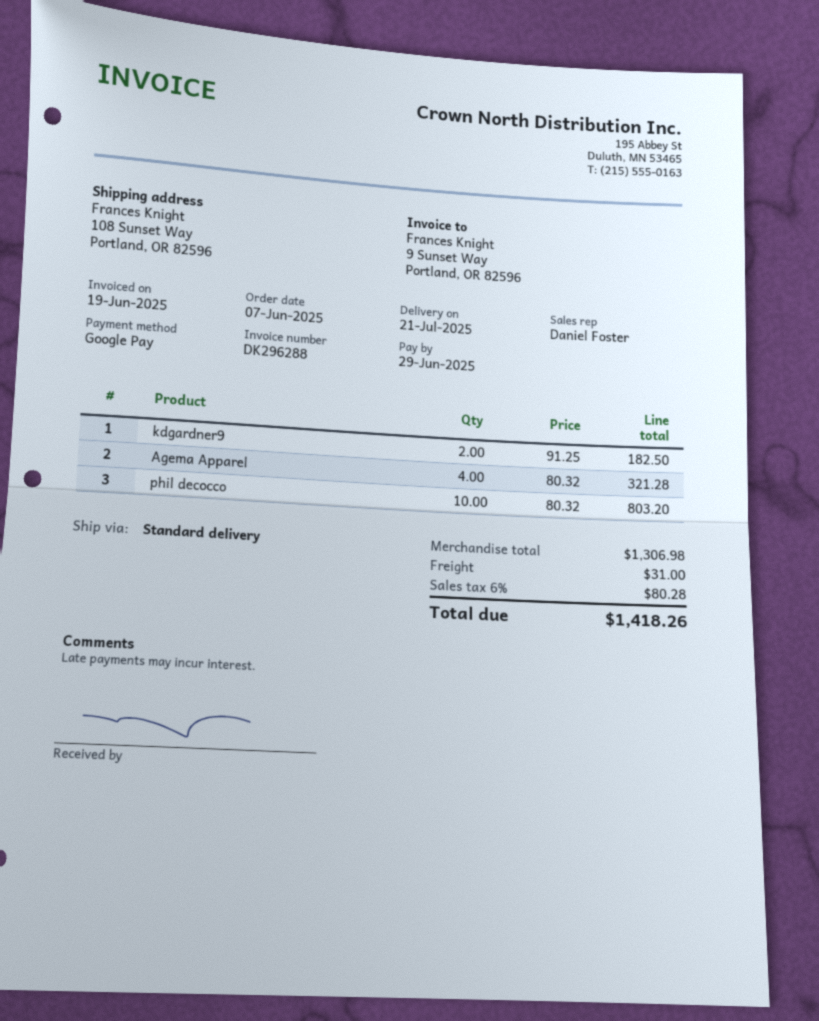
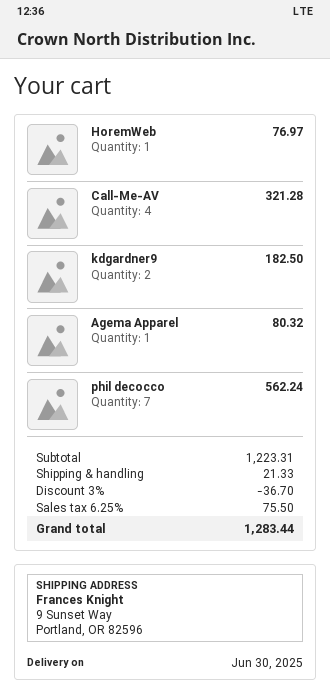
delivery date: 2025-07-21 -> 2025-06-30
ship to: 108 Sunset Way, Portland, OR 82596 -> 9 Sunset Way, Portland, OR 82596
Agema Apparel: 4 for 321.28 -> 1 for 80.32
phil decocco: 10 for 803.20 -> 7 for 562.24
HoremWeb: none -> 1 for 76.97
Call-Me-AV: none -> 4 for 321.28
subtotal: 1306.98 -> 1223.31
discount: none -> 3% = 36.70
shipping: 31.00 -> 21.33
tax: 6% = 80.28 -> 6.25% = 75.50
total: 1418.26 -> 1283.44

